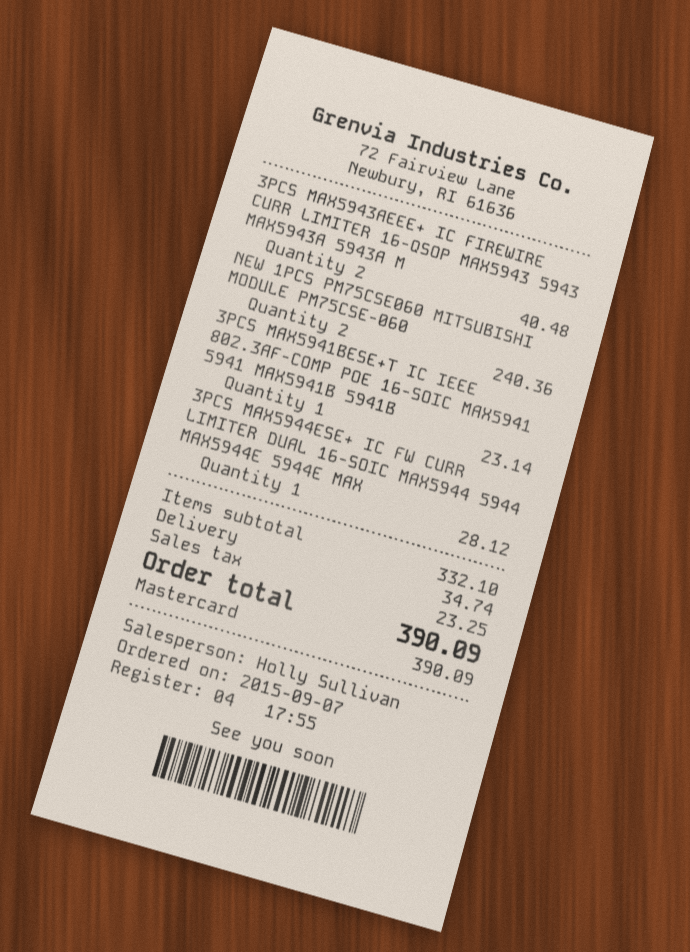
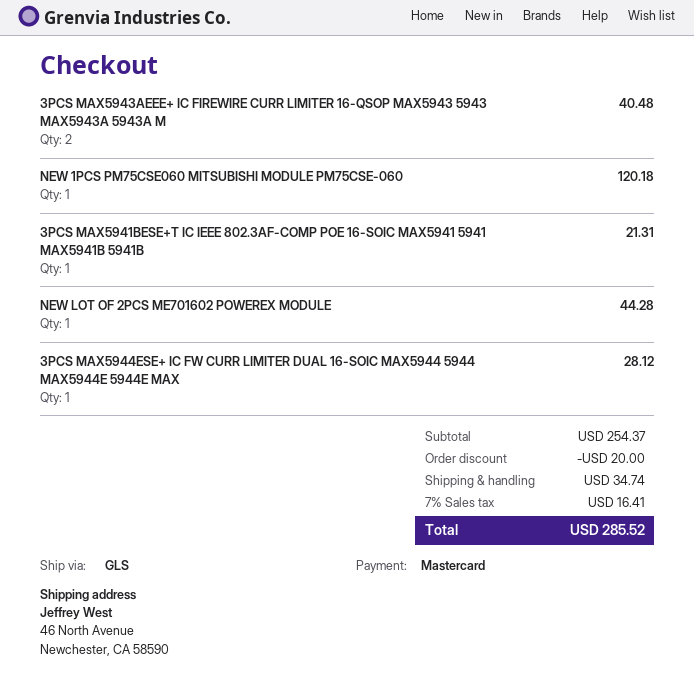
NEW 1PCS PM75CSE060 MITSUBISHI MODULE PM75CSE-060: 2 for 240.36 -> 1 for 120.18
3PCS MAX5941BESE+T IC IEEE 802.3AF-COMP POE 16-SOIC MAX5941 5941 MAX5941B 5941B: 1 for 23.14 -> 1 for 21.31
NEW LOT OF 2PCS ME701602 POWEREX MODULE: none -> 1 for 44.28
subtotal: 332.10 -> 254.37
discount: none -> 20.00
tax: 23.25 -> 16.41
total: 390.09 -> 285.52

